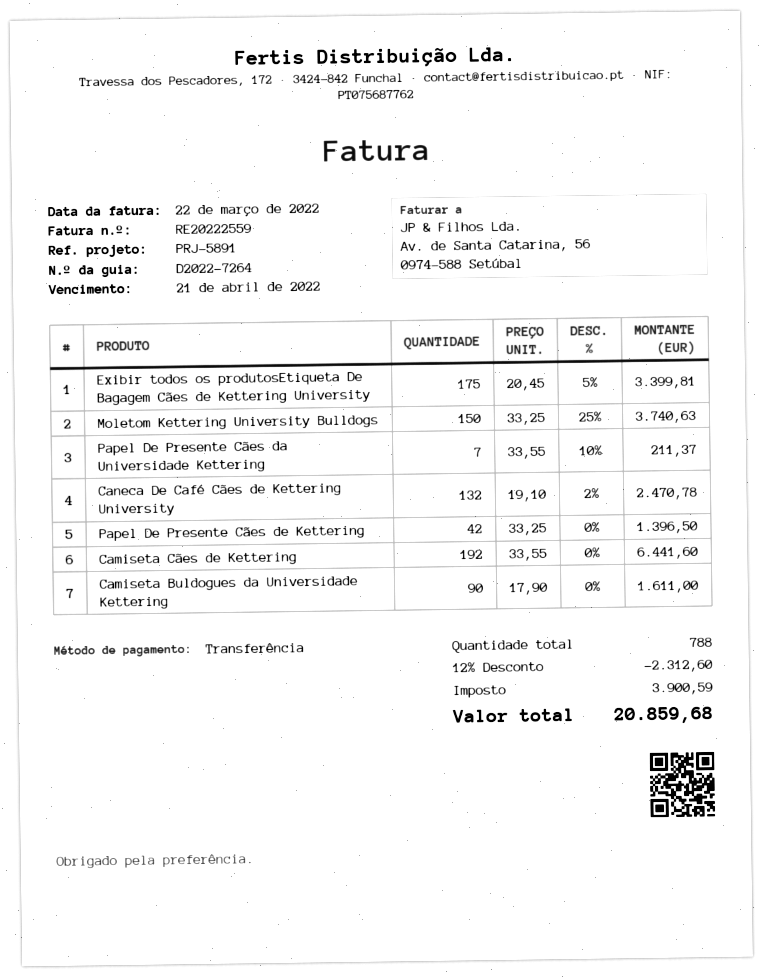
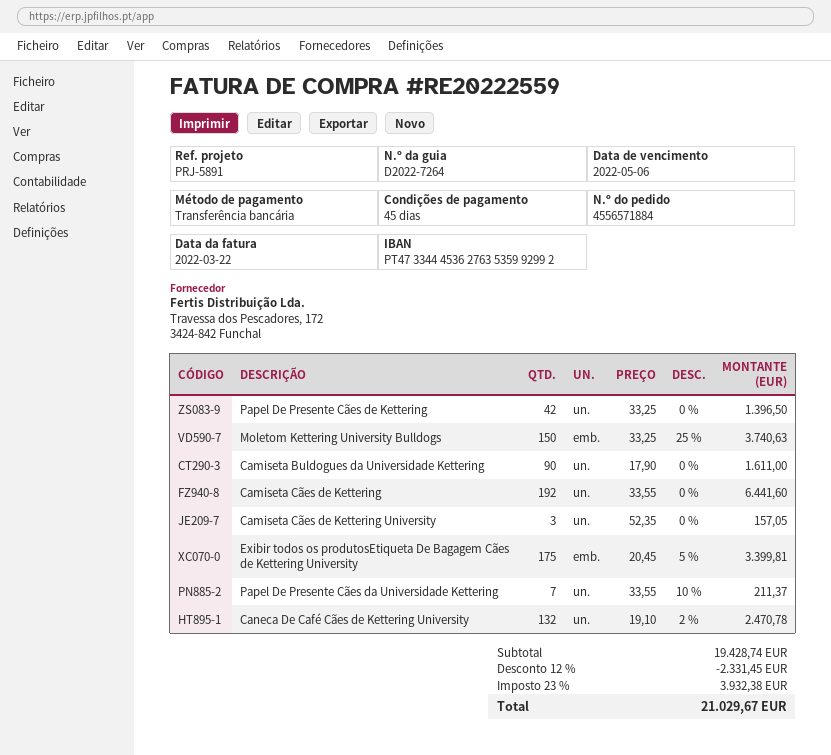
due date: 2022-04-21 -> 2022-05-06
Camiseta Cães de Kettering University: none -> 3 x 52.35 = 157.05
discount: 12% = 2312.60 -> 12% = 2331.45
tax: 3900.59 -> 3932.38
total: 20859.68 -> 21029.67

